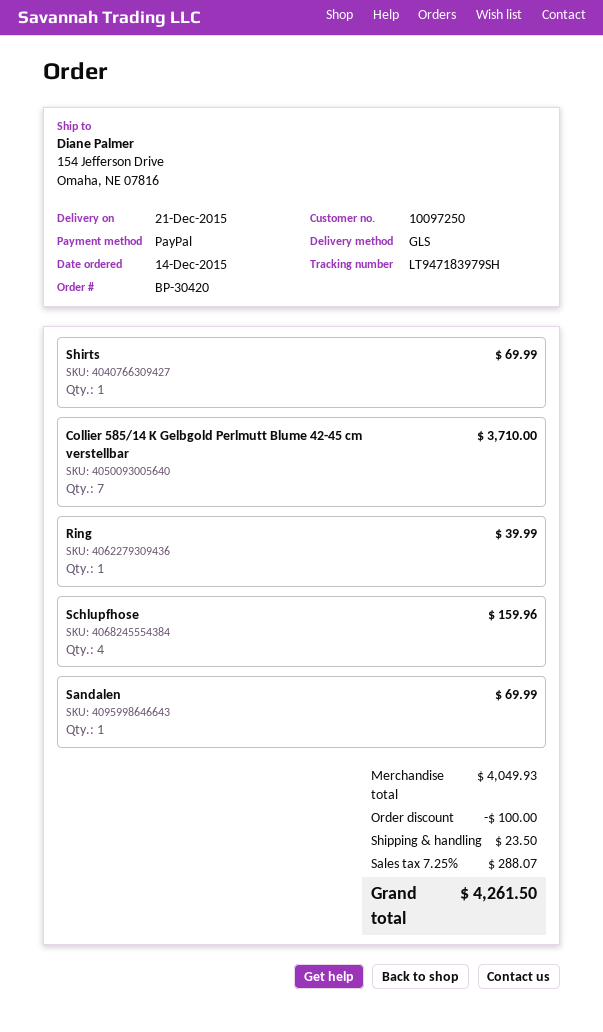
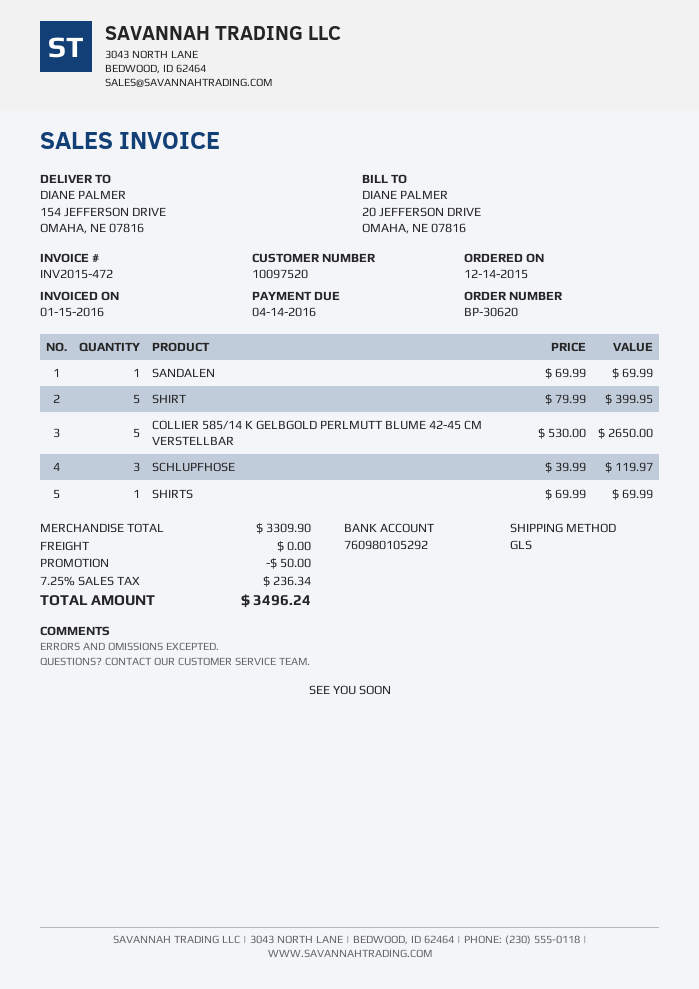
order number: BP-30420 -> BP-30620
customer number: 10097250 -> 10097520
Collier 585/14 K Gelbgold Perlmutt Blume 42-45 cm verstellbar: 7 for 3710.00 -> 5 for 2650.00
Ring: 1 for 39.99 -> none
Schlupfhose: 4 for 159.96 -> 3 for 119.97
SHIRT: none -> 5 for 399.95
subtotal: 4049.93 -> 3309.90
discount: 100.00 -> 50.00
shipping: 23.50 -> 0.00
tax: 7.25% = 288.07 -> 7.25% = 236.34
total: 4261.50 -> 3496.24

